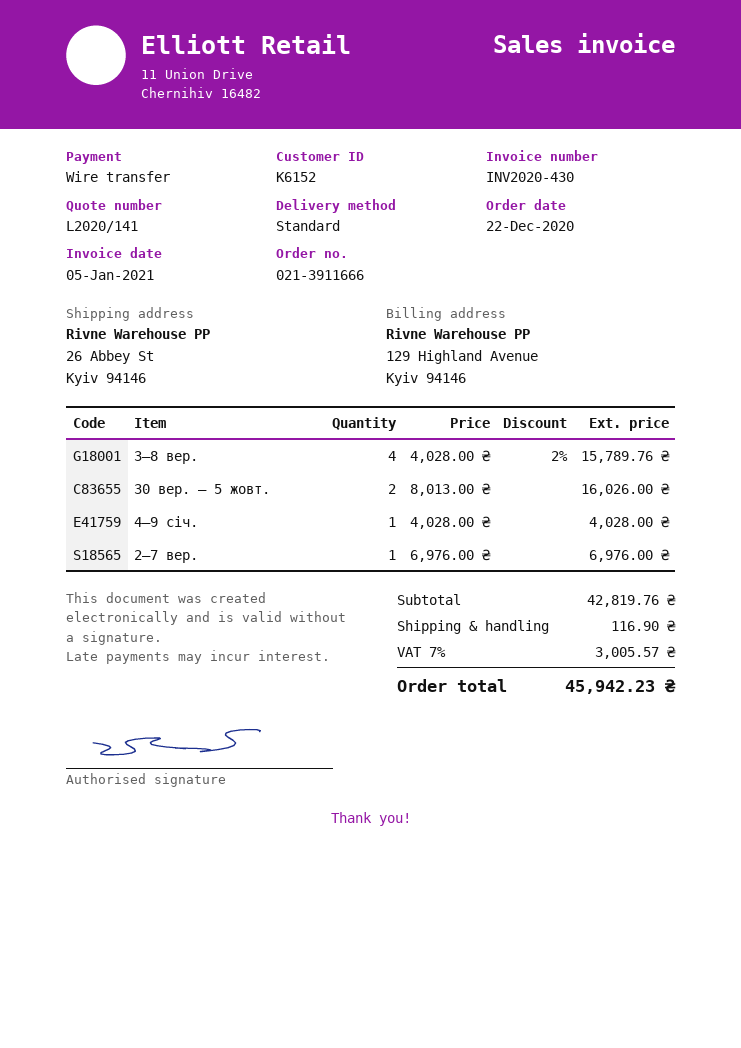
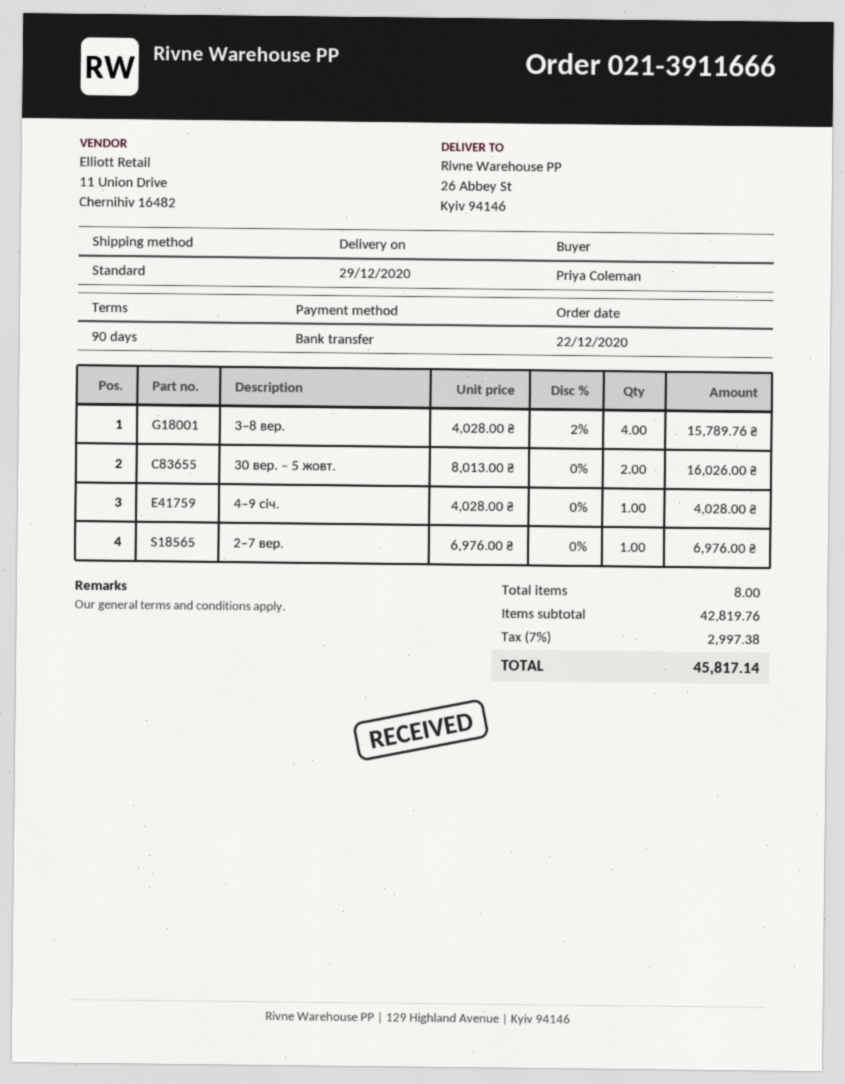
shipping: 116.90 -> none
tax: 7% = 3005.57 -> 7% = 2997.38
total: 45942.23 -> 45817.14

